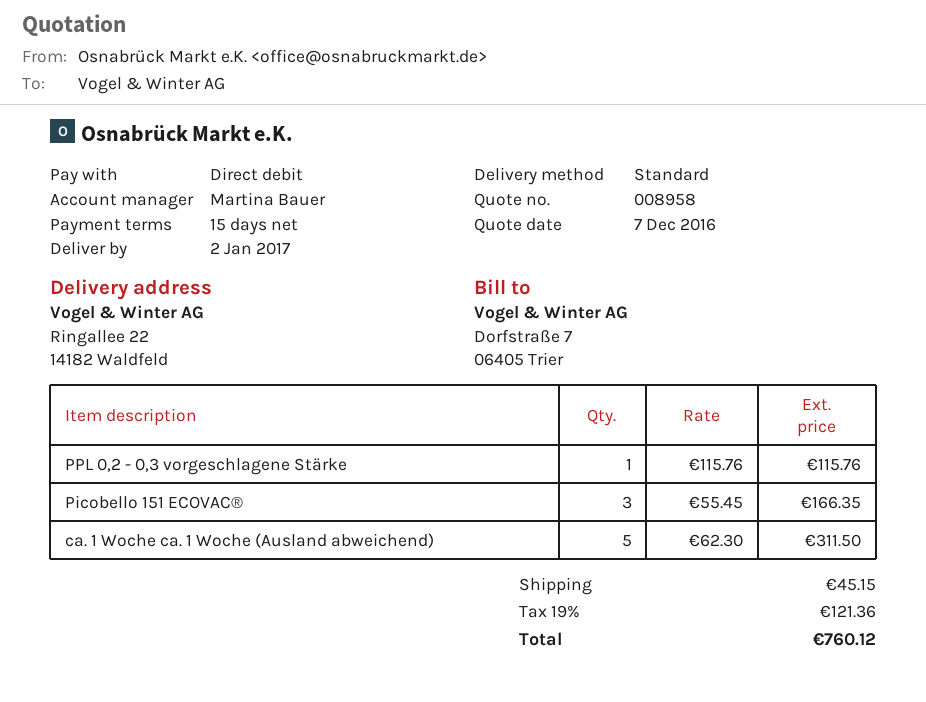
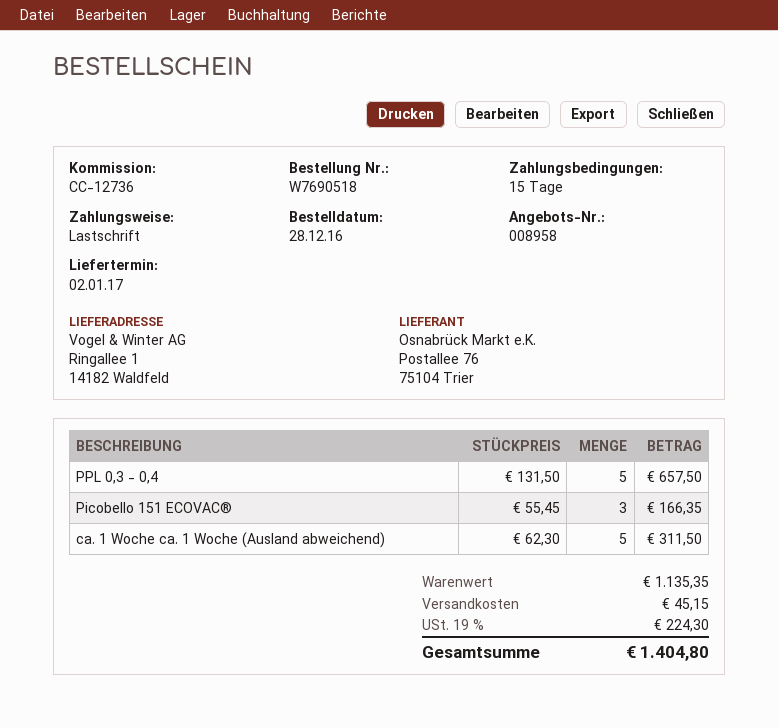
ship to: Ringallee 22, 14182 Waldfeld -> Ringallee 1, 14182 Waldfeld
PPL 0,2 - 0,3 vorgeschlagene Stärke: 1 x 115.76 = 115.76 -> none
PPL 0,3 - 0,4: none -> 5 x 131.50 = 657.50
tax: 19% = 121.36 -> 19% = 224.30
total: 760.12 -> 1404.80

